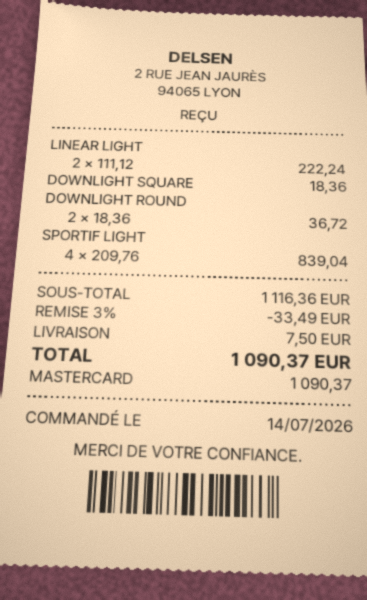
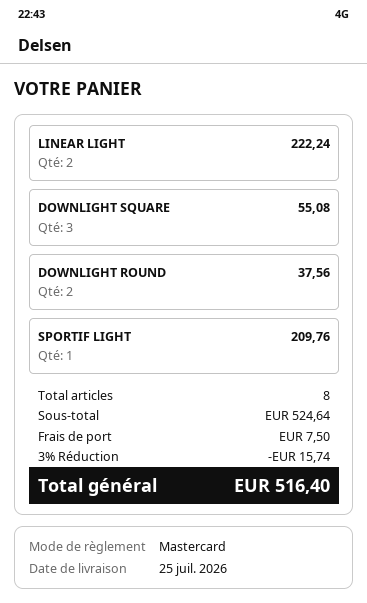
DOWNLIGHT SQUARE: 1 for 18.36 -> 3 for 55.08
DOWNLIGHT ROUND: 2 for 36.72 -> 2 for 37.56
SPORTIF LIGHT: 4 for 839.04 -> 1 for 209.76
subtotal: 1116.36 -> 524.64
discount: 3% = 33.49 -> 3% = 15.74
total: 1090.37 -> 516.40

